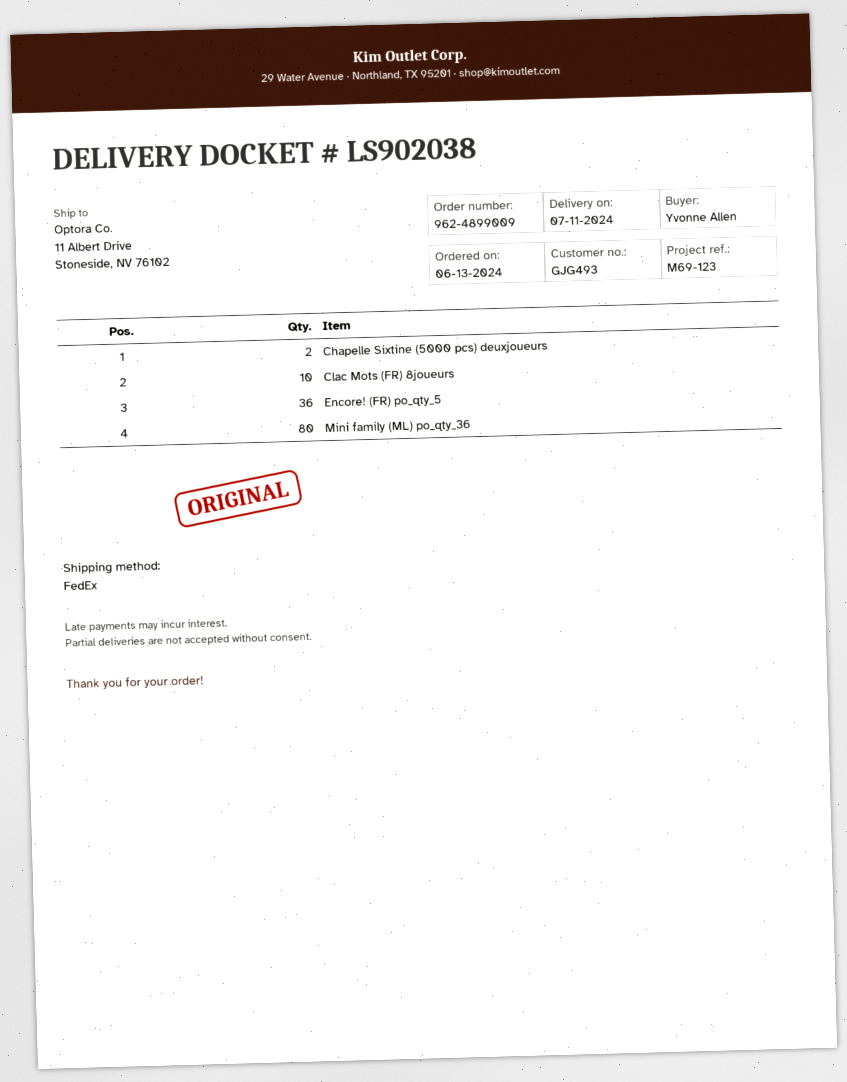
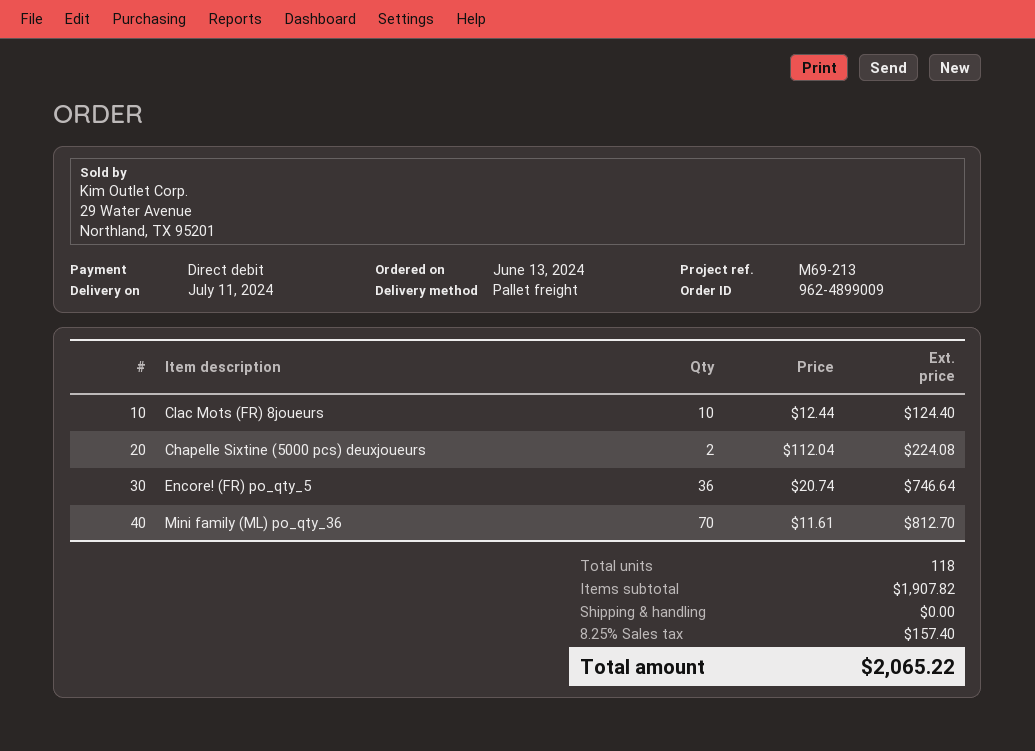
reference: M69-123 -> M69-213
shipping method: FedEx -> pallet freight
Mini family (ML) po_qty_36: 80 -> 70

